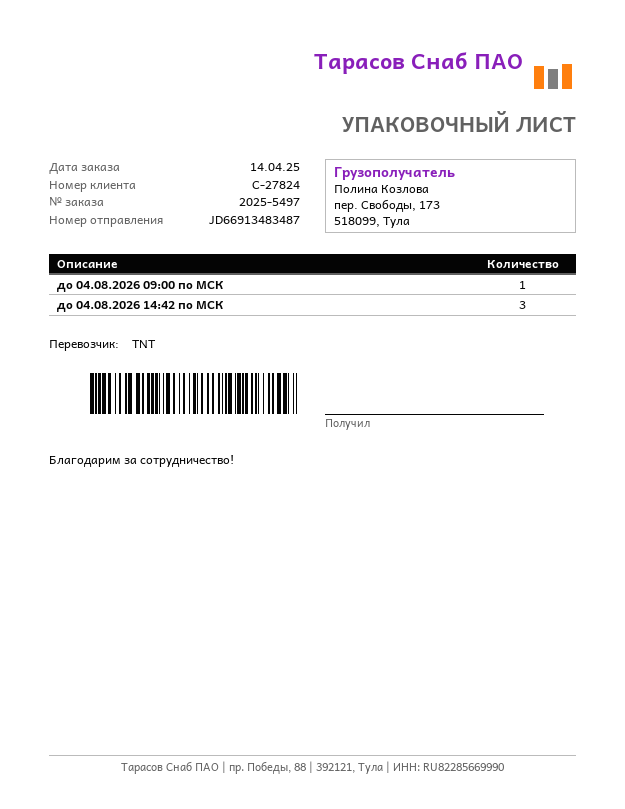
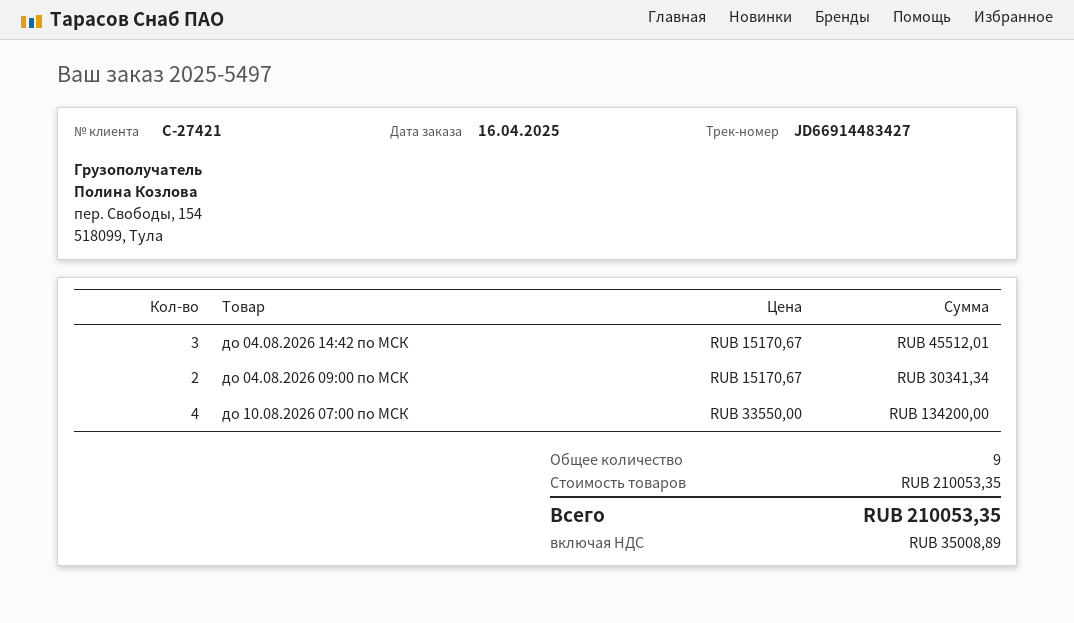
order date: 2025-04-14 -> 2025-04-16
customer number: C-27824 -> C-27421
tracking number: JD66913483487 -> JD66914483427
ship to: пер. Свободы, 173, 518099, Тула -> пер. Свободы, 154, 518099, Тула
до 04.08.2026 09:00 по МСК: 1 -> 2
до 10.08.2026 07:00 по МСК: none -> 4

